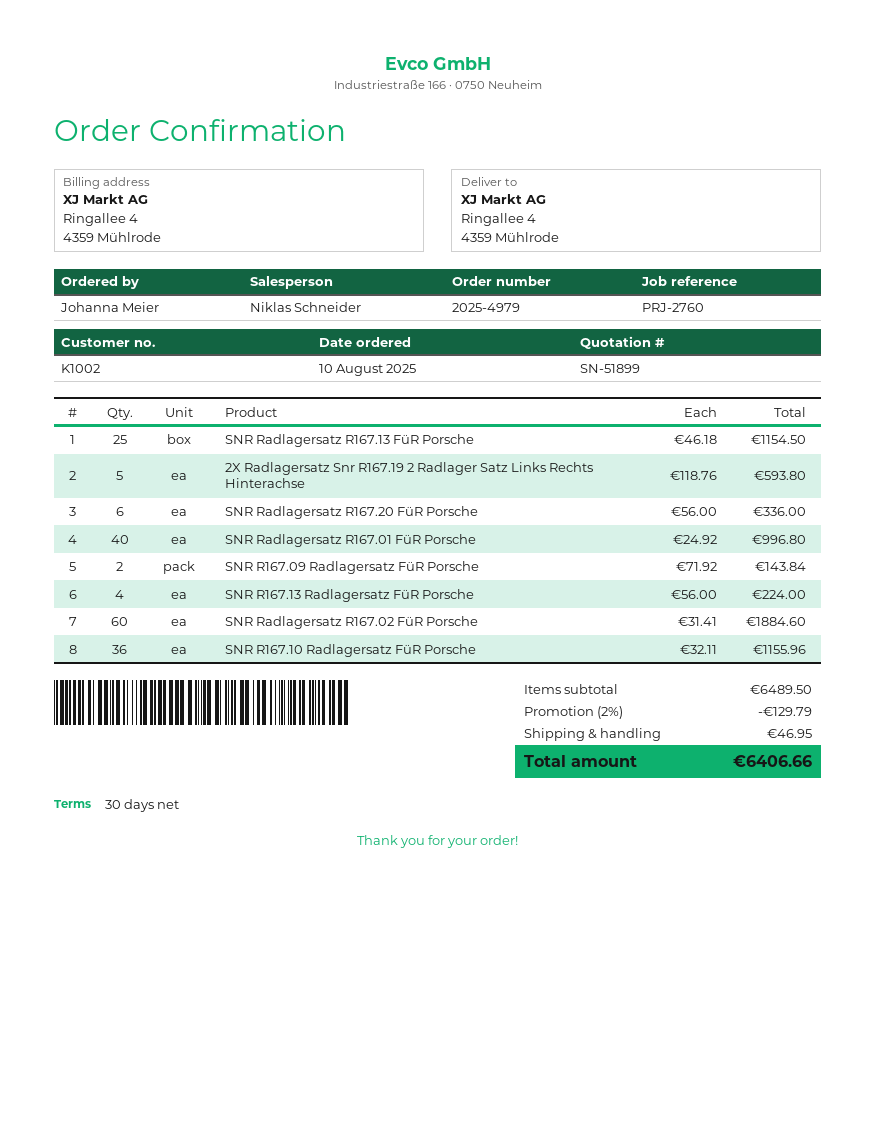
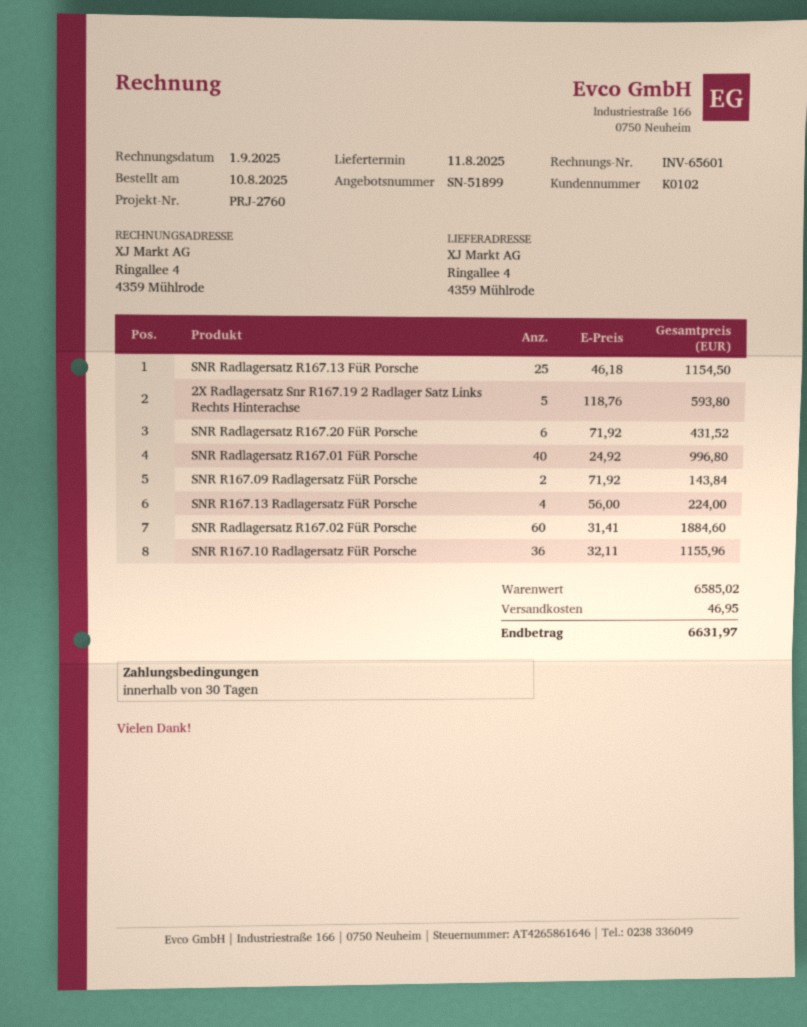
customer number: K1002 -> K0102
SNR Radlagersatz R167.20 FüR Porsche: 6 x 56.00 = 336.00 -> 6 x 71.92 = 431.52
subtotal: 6489.50 -> 6585.02
discount: 2% = 129.79 -> none
total: 6406.66 -> 6631.97

